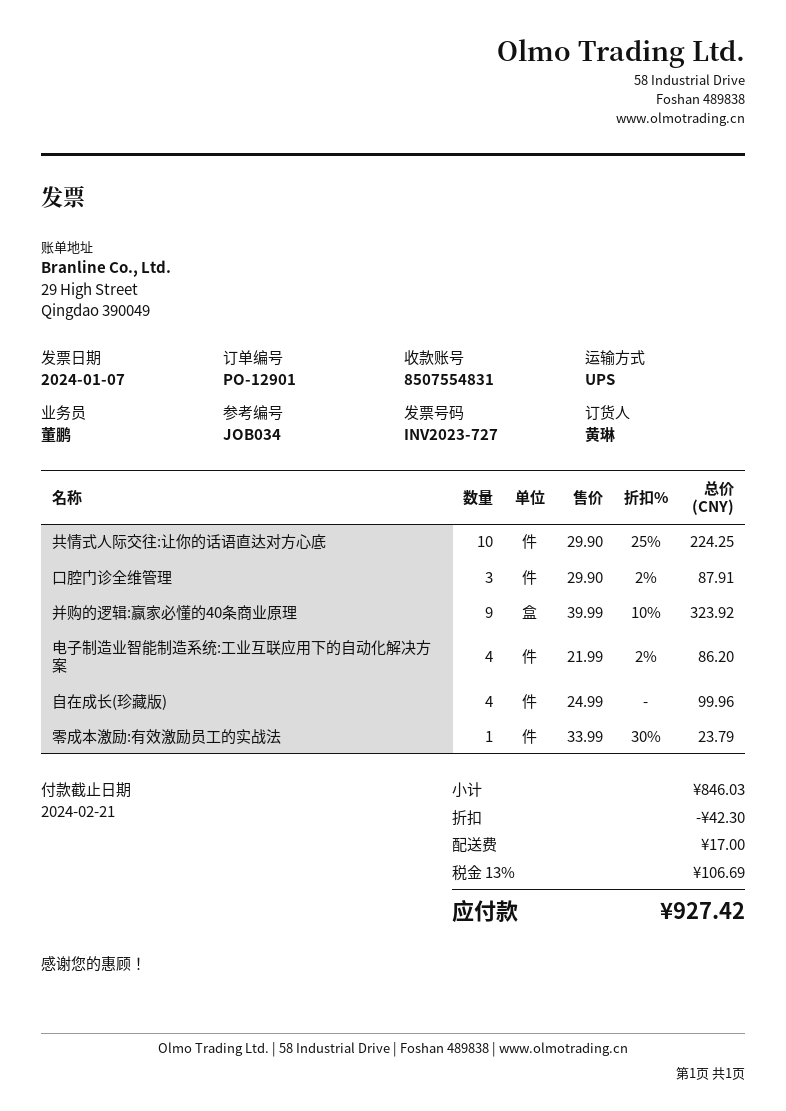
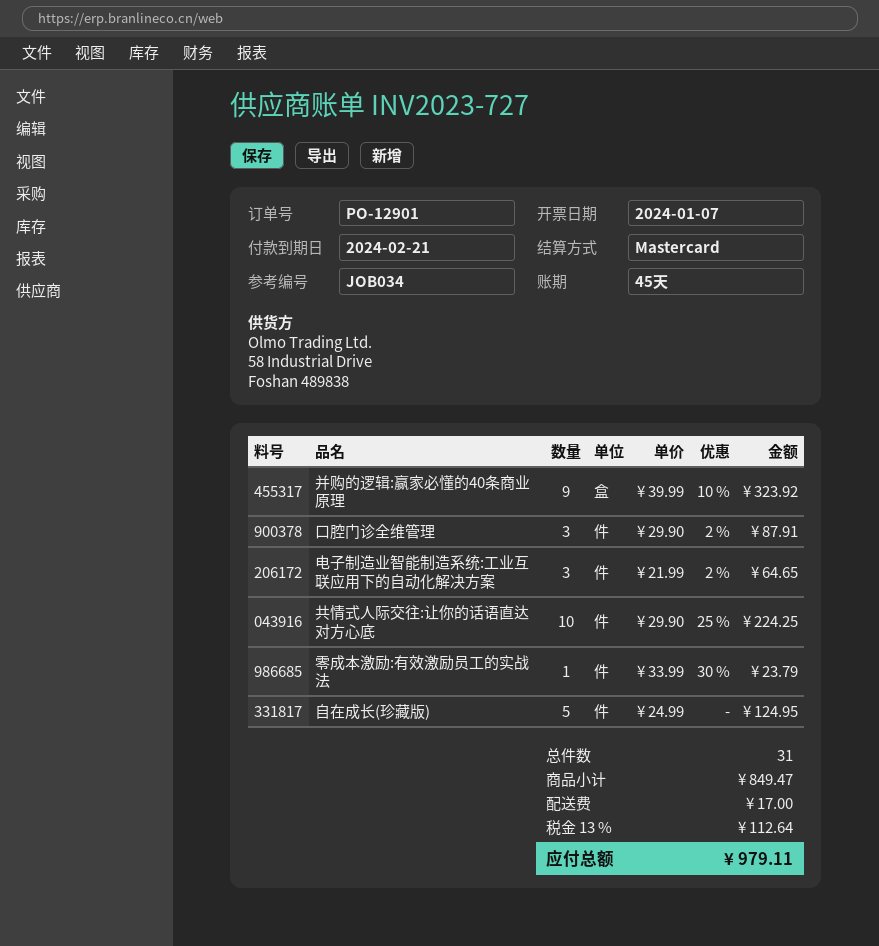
电子制造业智能制造系统:工业互联应用下的自动化解决方案: 4 x 21.99 - 2% = 86.20 -> 3 x 21.99 - 2% = 64.65
自在成长(珍藏版): 4 x 24.99 = 99.96 -> 5 x 24.99 = 124.95
subtotal: 846.03 -> 849.47
discount: 42.30 -> none
tax: 13% = 106.69 -> 13% = 112.64
total: 927.42 -> 979.11

